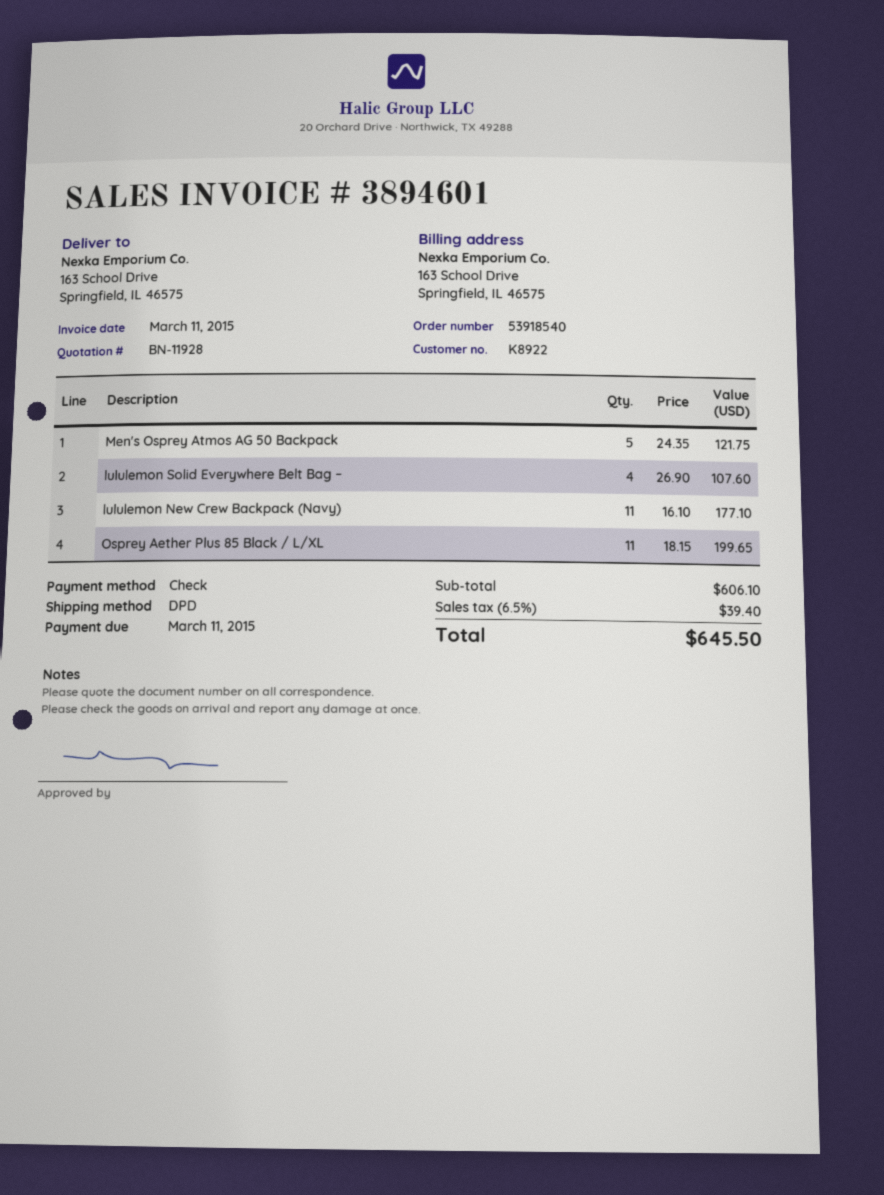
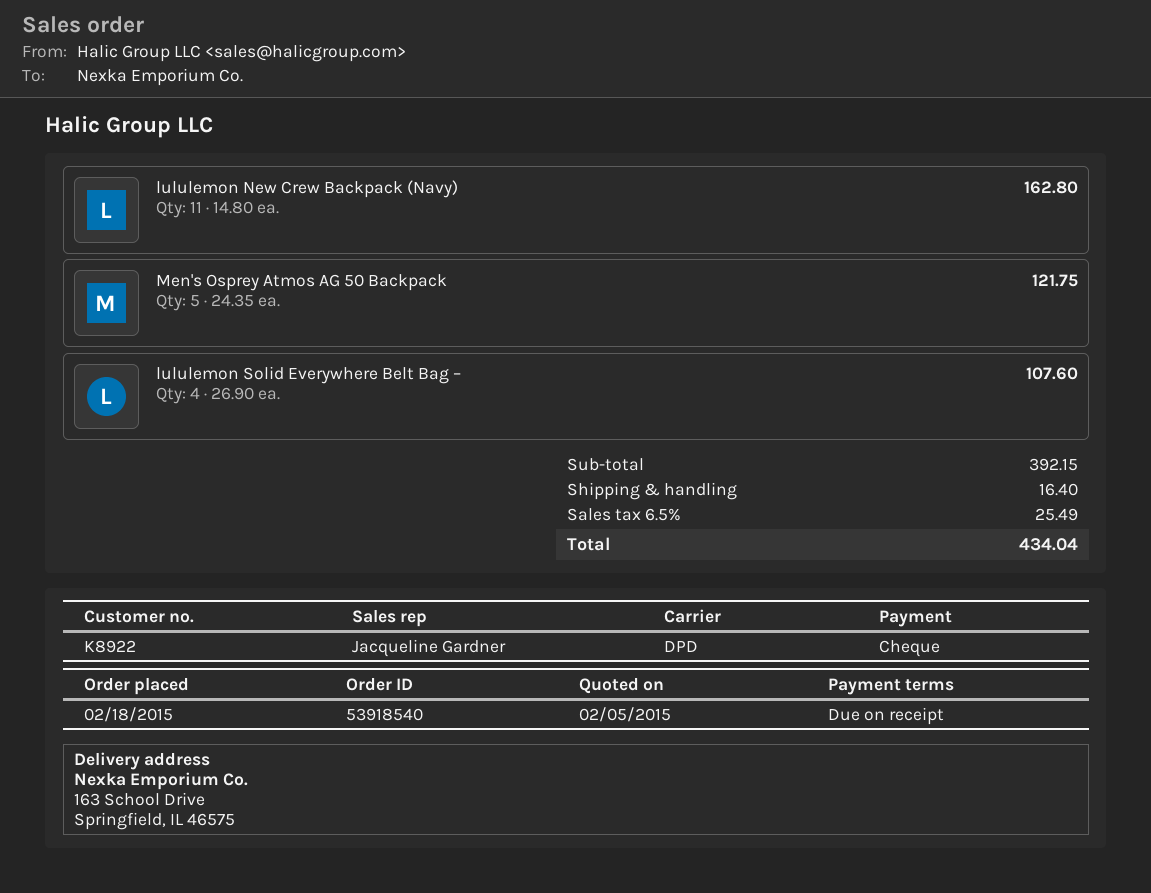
lululemon New Crew Backpack (Navy): 11 x 16.10 = 177.10 -> 11 x 14.80 = 162.80
Osprey Aether Plus 85 Black / L/XL: 11 x 18.15 = 199.65 -> none
subtotal: 606.10 -> 392.15
shipping: none -> 16.40
tax: 6.5% = 39.40 -> 6.5% = 25.49
total: 645.50 -> 434.04

